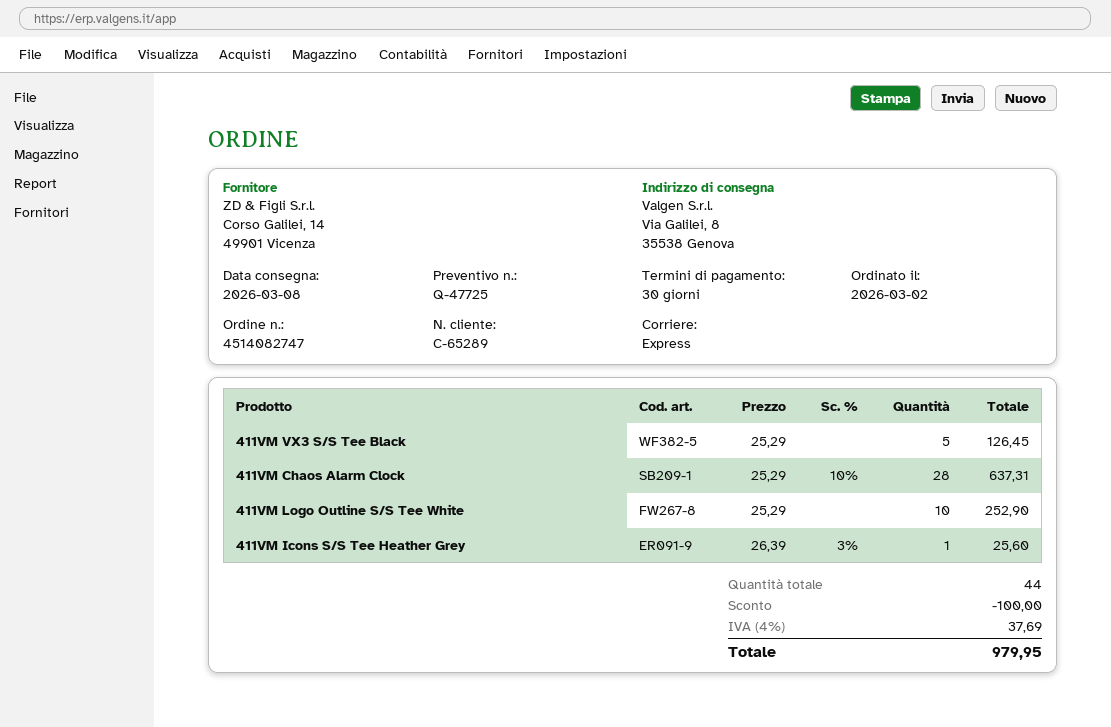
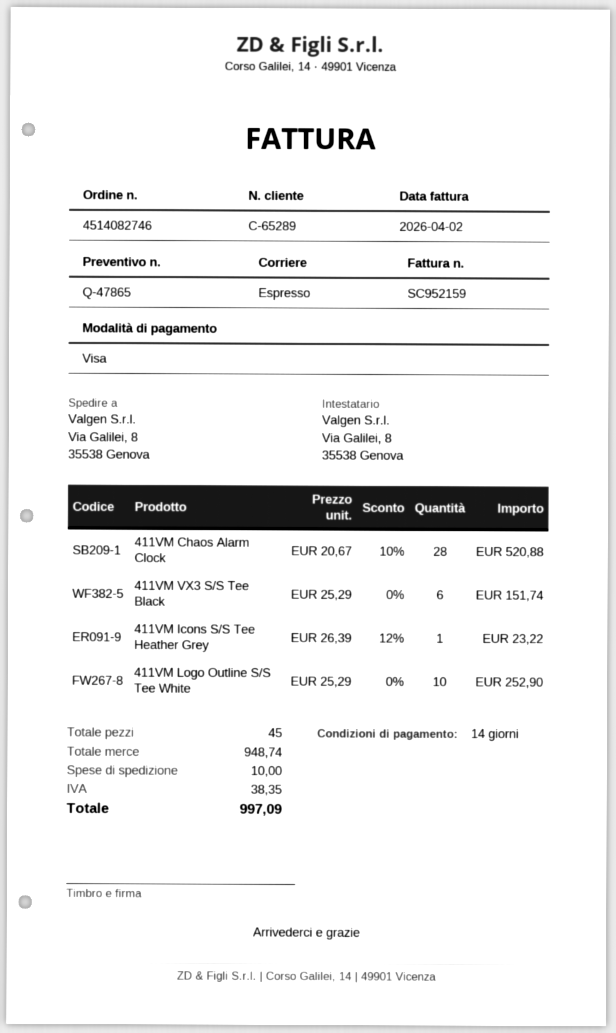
quote number: Q-47725 -> Q-47865
order number: 4514082747 -> 4514082746
payment terms: 30 days -> 14 days
411VM VX3 S/S Tee Black: 5 x 25.29 = 126.45 -> 6 x 25.29 = 151.74
411VM Chaos Alarm Clock: 28 x 25.29 - 10% = 637.31 -> 28 x 20.67 - 10% = 520.88
411VM Icons S/S Tee Heather Grey: 1 x 26.39 - 3% = 25.60 -> 1 x 26.39 - 12% = 23.22
total quantity: 44 -> 45
discount: 100.00 -> none
shipping: none -> 10.00
tax: 37.69 -> 38.35
total: 979.95 -> 997.09

